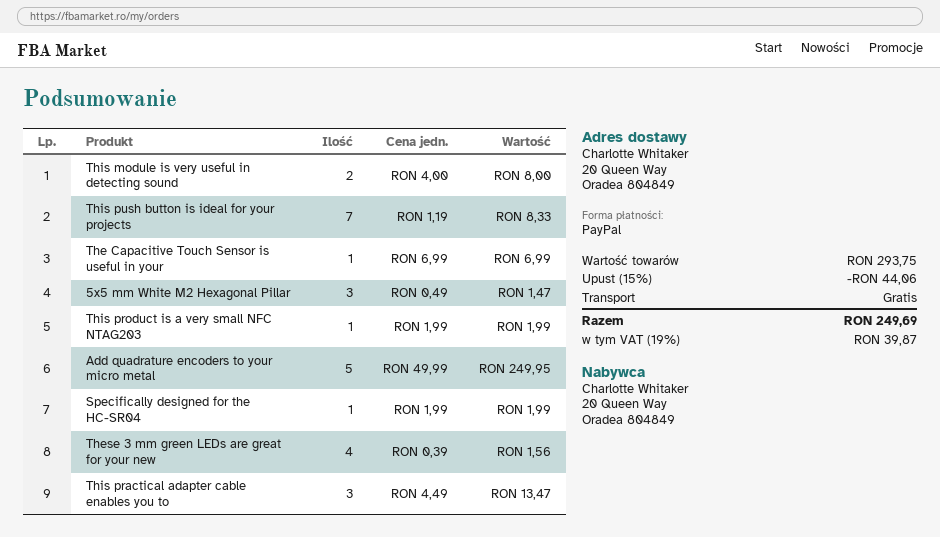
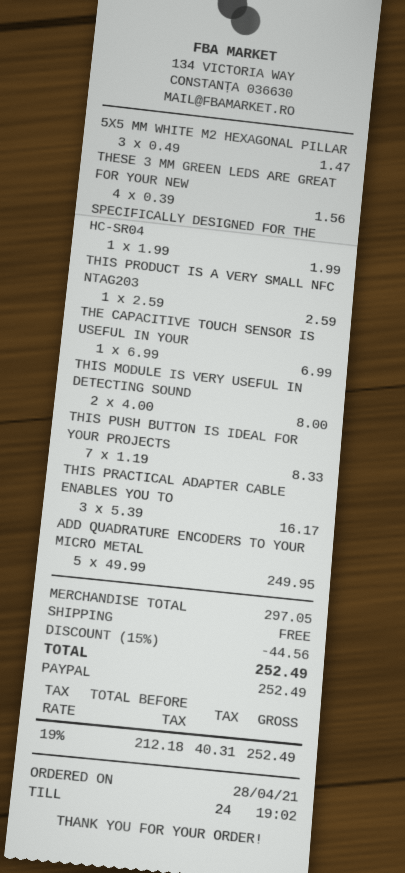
This product is a very small NFC NTAG203: 1 x 1.99 = 1.99 -> 1 x 2.59 = 2.59
This practical adapter cable enables you to: 3 x 4.49 = 13.47 -> 3 x 5.39 = 16.17
subtotal: 293.75 -> 297.05
discount: 15% = 44.06 -> 15% = 44.56
tax: 19% = 39.87 -> 19% = 40.31
total: 249.69 -> 252.49

